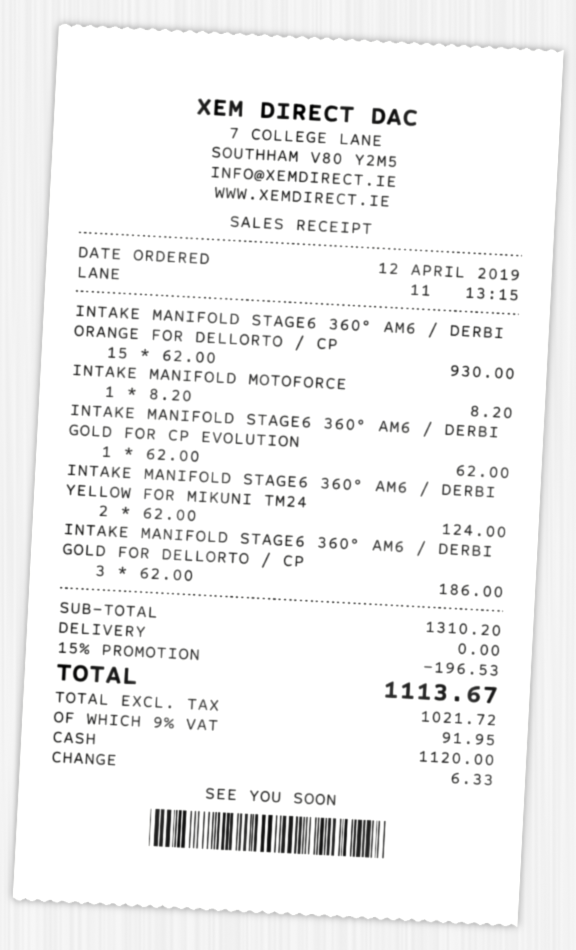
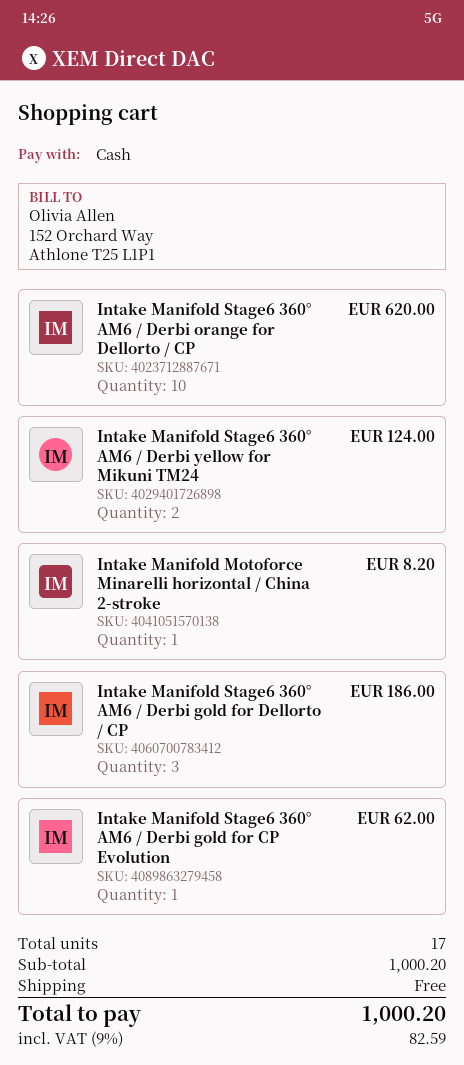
INTAKE MANIFOLD STAGE6 360° AM6 / DERBI ORANGE FOR DELLORTO / CP: 15 for 930.00 -> 10 for 620.00
subtotal: 1310.20 -> 1000.20
discount: 15% = 196.53 -> none
tax: 9% = 91.95 -> 9% = 82.59
total: 1113.67 -> 1000.20

